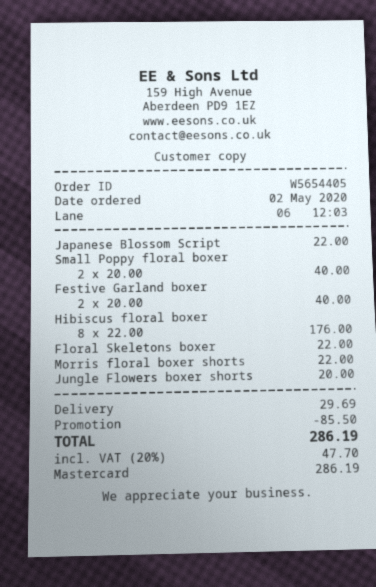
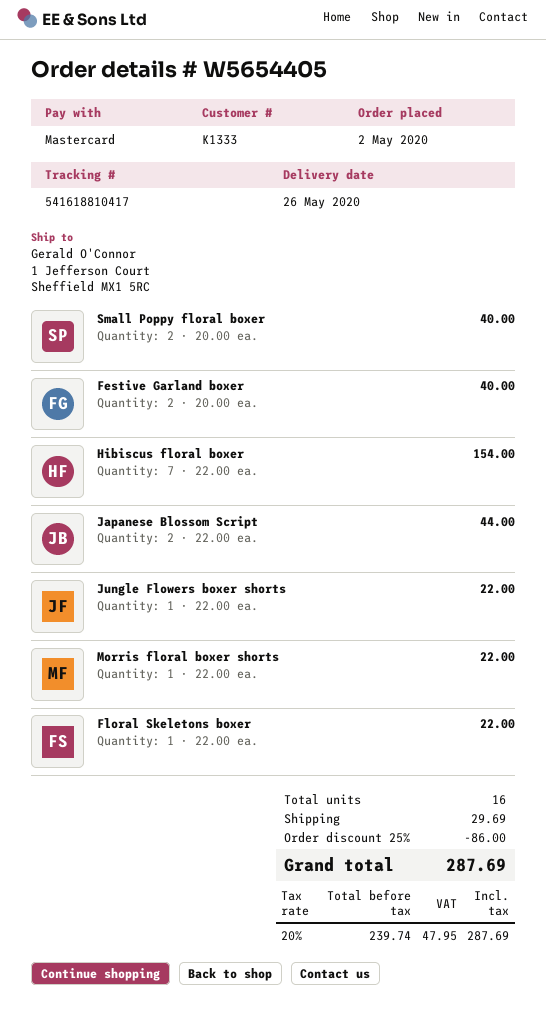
Japanese Blossom Script: 1 x 22.00 = 22.00 -> 2 x 22.00 = 44.00
Hibiscus floral boxer: 8 x 22.00 = 176.00 -> 7 x 22.00 = 154.00
Jungle Flowers boxer shorts: 1 x 20.00 = 20.00 -> 1 x 22.00 = 22.00
discount: 85.50 -> 86.00
tax: 20% = 47.70 -> 20% = 47.95
total: 286.19 -> 287.69

